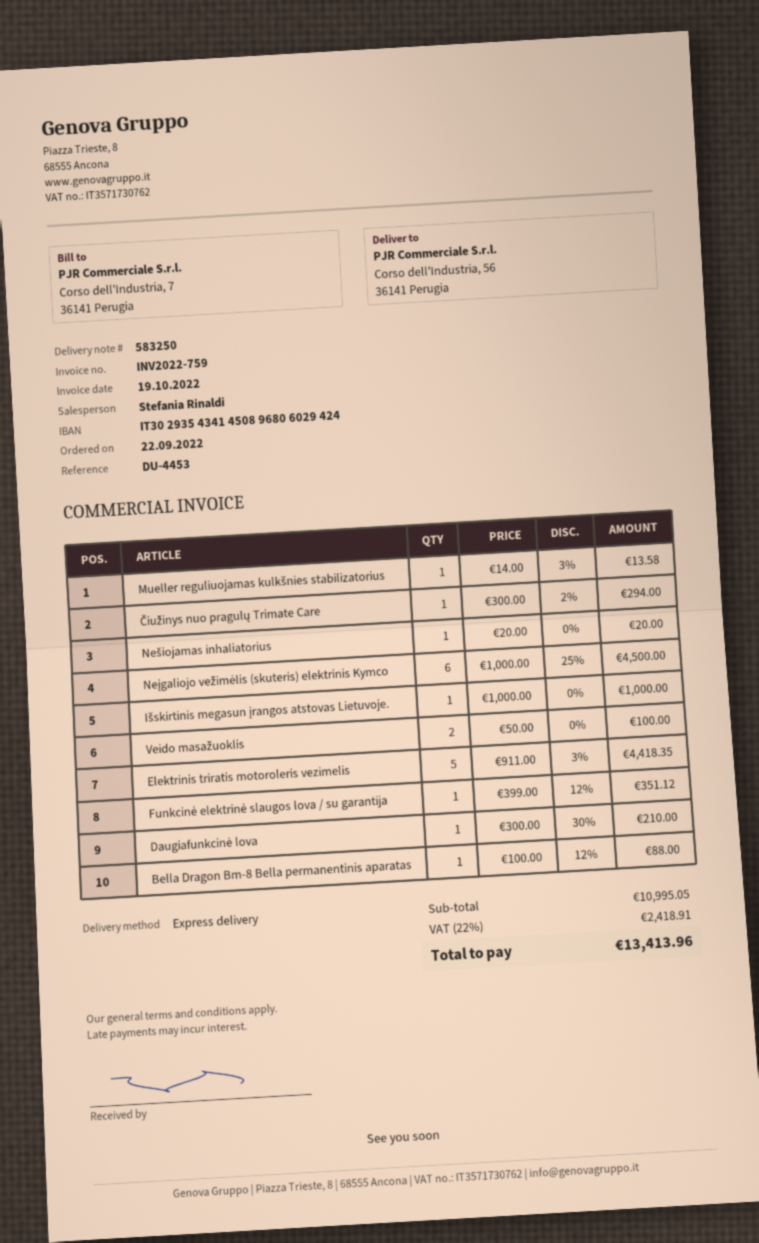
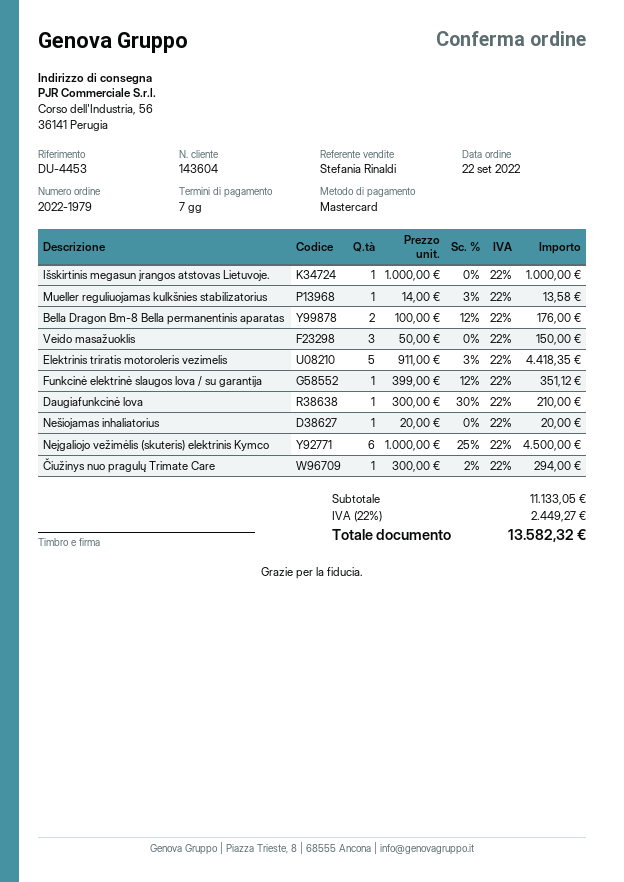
Veido masažuoklis: 2 x 50.00 = 100.00 -> 3 x 50.00 = 150.00
Bella Dragon Bm-8 Bella permanentinis aparatas: 1 x 100.00 - 12% = 88.00 -> 2 x 100.00 - 12% = 176.00
subtotal: 10995.05 -> 11133.05
tax: 22% = 2418.91 -> 22% = 2449.27
total: 13413.96 -> 13582.32

